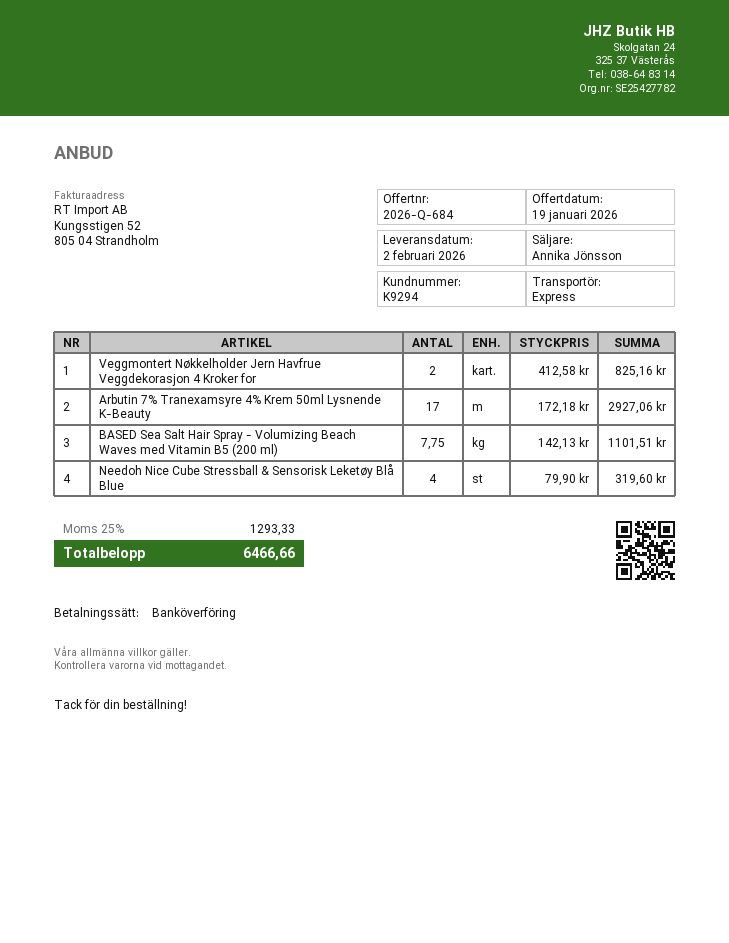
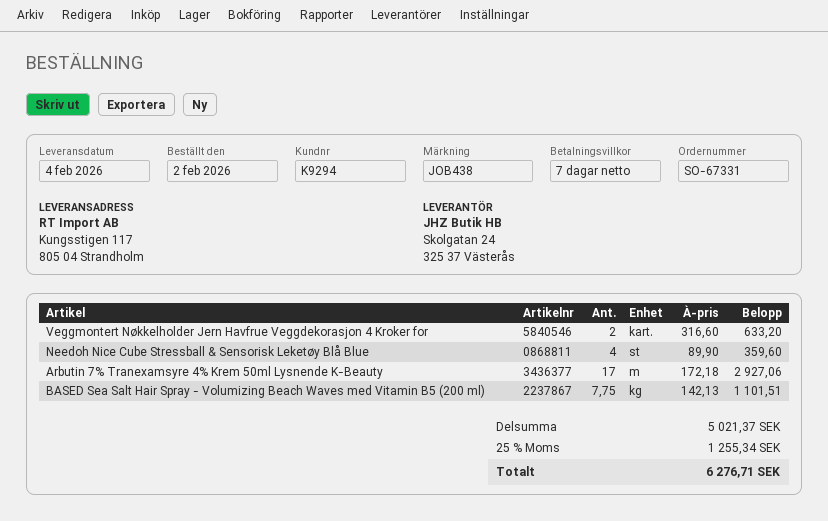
delivery date: 2026-02-02 -> 2026-02-04
Veggmontert Nøkkelholder Jern Havfrue Veggdekorasjon 4 Kroker for: 2 x 412.58 = 825.16 -> 2 x 316.60 = 633.20
Needoh Nice Cube Stressball & Sensorisk Leketøy Blå Blue: 4 x 79.90 = 319.60 -> 4 x 89.90 = 359.60
tax: 25% = 1293.33 -> 25% = 1255.34
total: 6466.66 -> 6276.71

